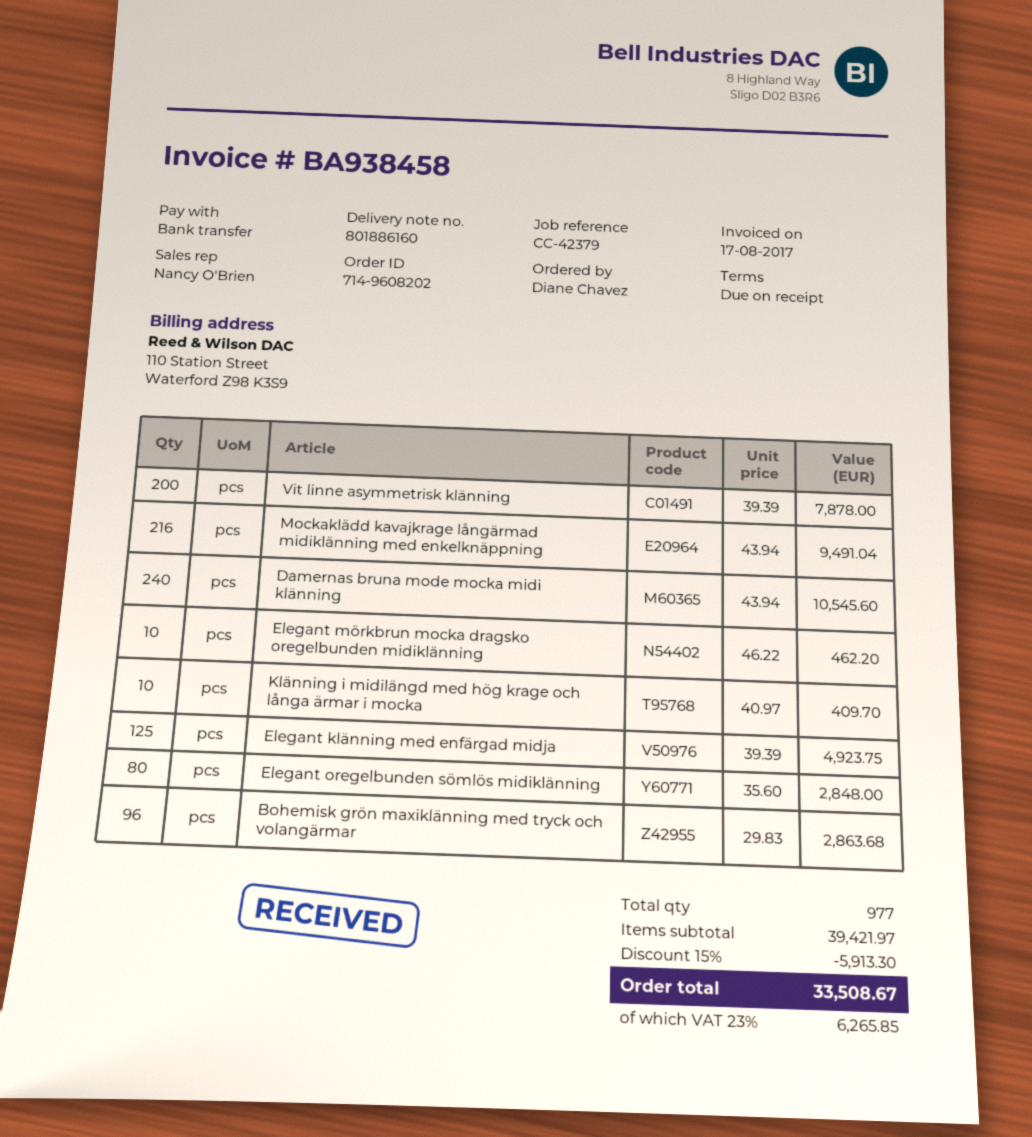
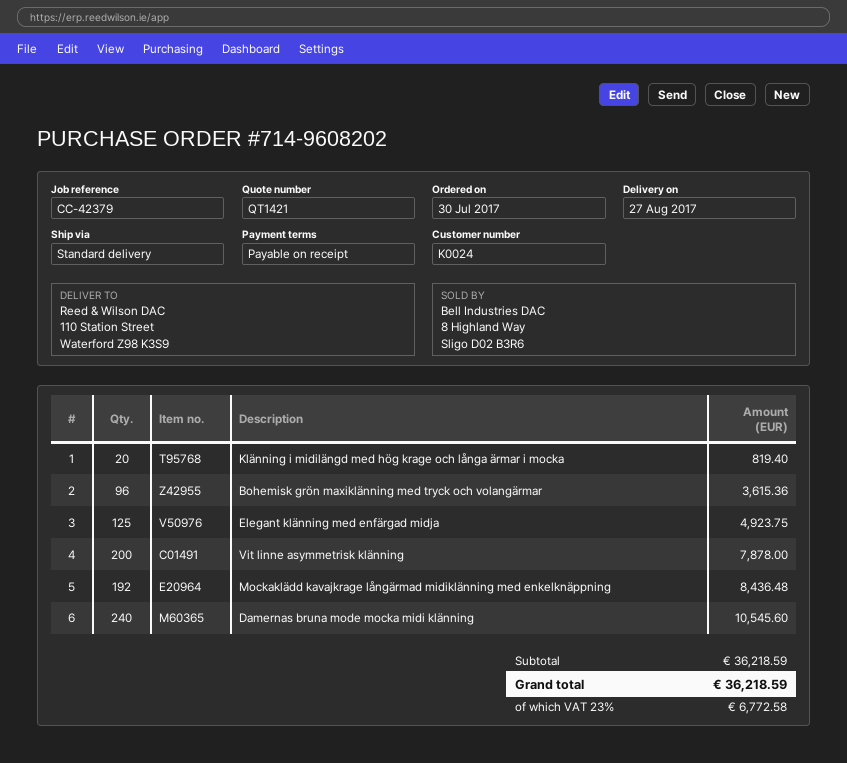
Mockaklädd kavajkrage långärmad midiklänning med enkelknäppning: 216 for 9491.04 -> 192 for 8436.48
Elegant mörkbrun mocka dragsko oregelbunden midiklänning: 10 for 462.20 -> none
Klänning i midilängd med hög krage och långa ärmar i mocka: 10 for 409.70 -> 20 for 819.40
Elegant oregelbunden sömlös midiklänning: 80 for 2848.00 -> none
Bohemisk grön maxiklänning med tryck och volangärmar: 96 for 2863.68 -> 96 for 3615.36
subtotal: 39421.97 -> 36218.59
discount: 15% = 5913.30 -> none
tax: 23% = 6265.85 -> 23% = 6772.58
total: 33508.67 -> 36218.59

